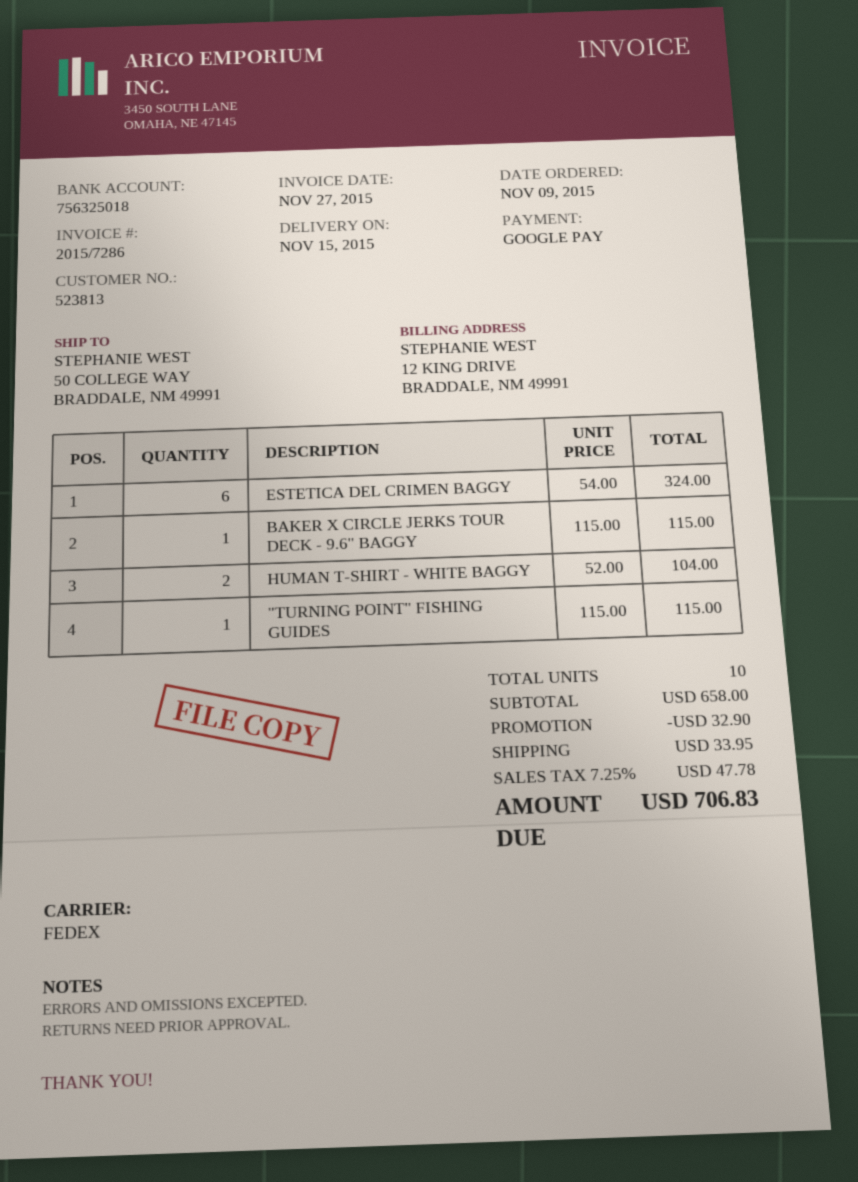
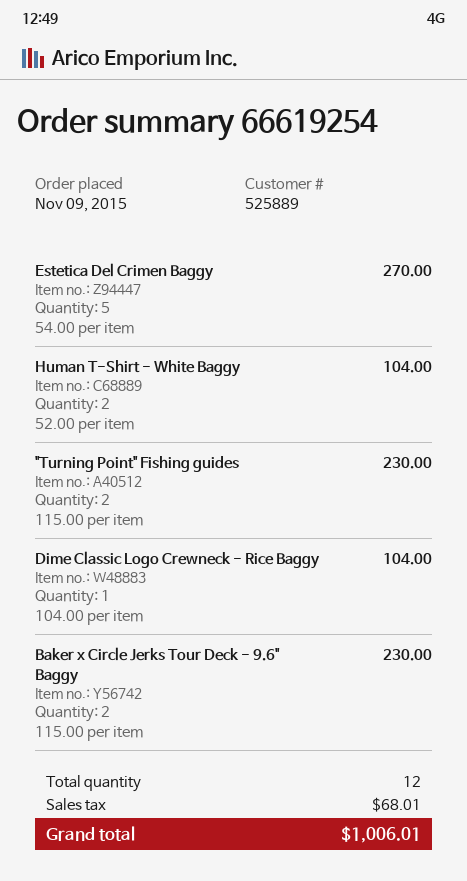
customer number: 523813 -> 525889
ESTETICA DEL CRIMEN BAGGY: 6 x 54.00 = 324.00 -> 5 x 54.00 = 270.00
BAKER X CIRCLE JERKS TOUR DECK - 9.6" BAGGY: 1 x 115.00 = 115.00 -> 2 x 115.00 = 230.00
"TURNING POINT" FISHING GUIDES: 1 x 115.00 = 115.00 -> 2 x 115.00 = 230.00
Dime Classic Logo Crewneck - Rice Baggy: none -> 1 x 104.00 = 104.00
total quantity: 10 -> 12
discount: 32.90 -> none
shipping: 33.95 -> none
tax: 47.78 -> 68.01
total: 706.83 -> 1006.01

